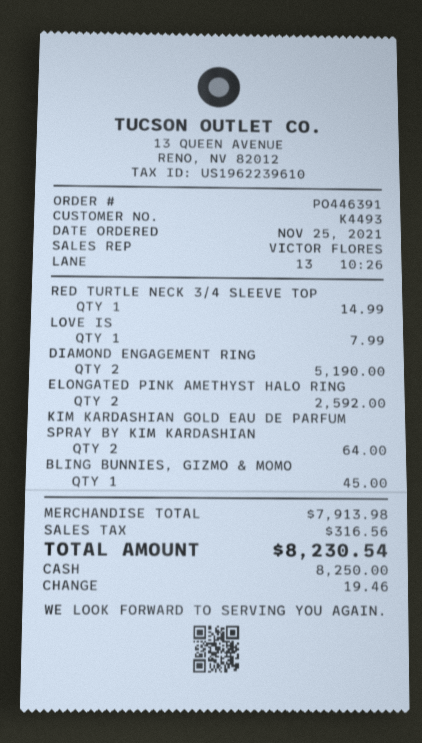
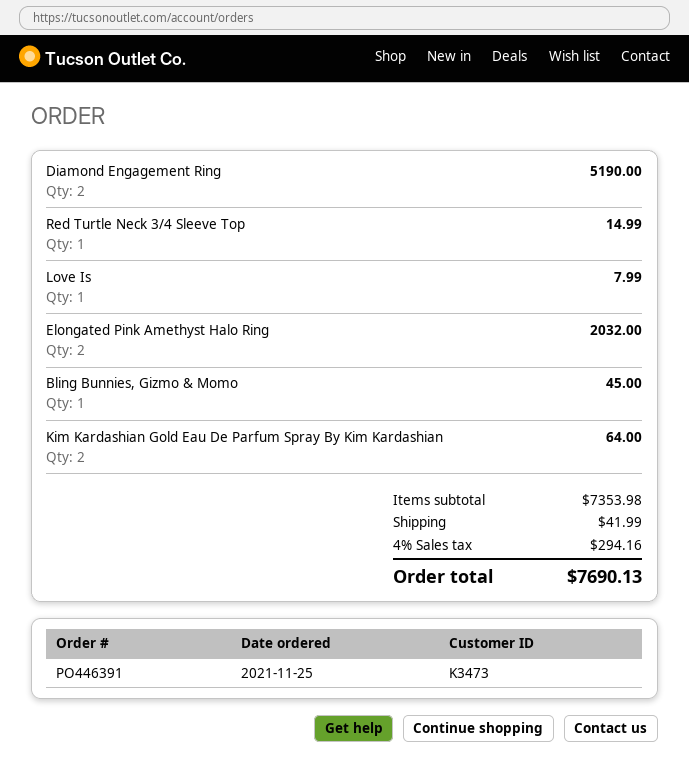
customer number: K4493 -> K3473
ELONGATED PINK AMETHYST HALO RING: 2 for 2592.00 -> 2 for 2032.00
subtotal: 7913.98 -> 7353.98
shipping: none -> 41.99
tax: 316.56 -> 294.16
total: 8230.54 -> 7690.13

